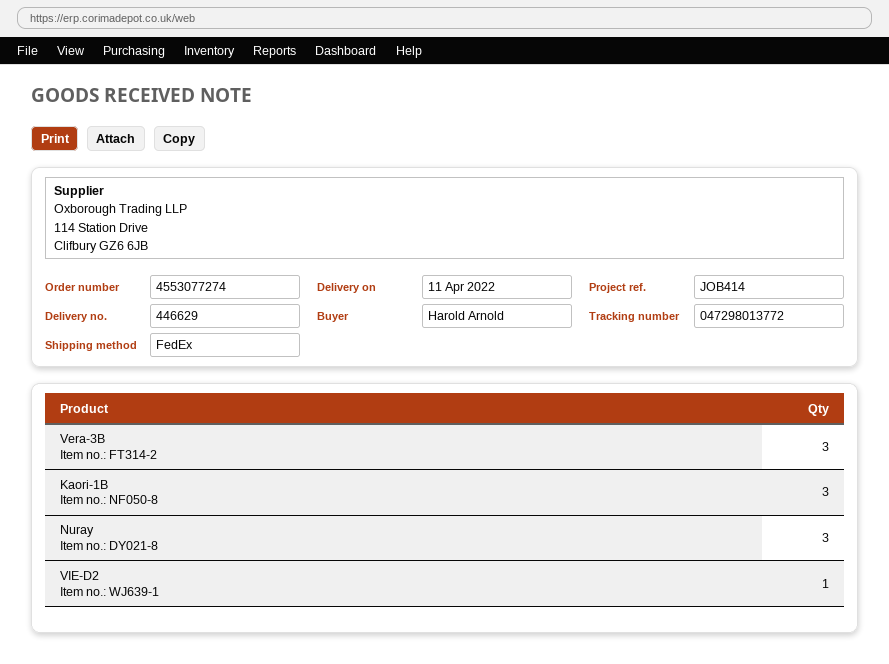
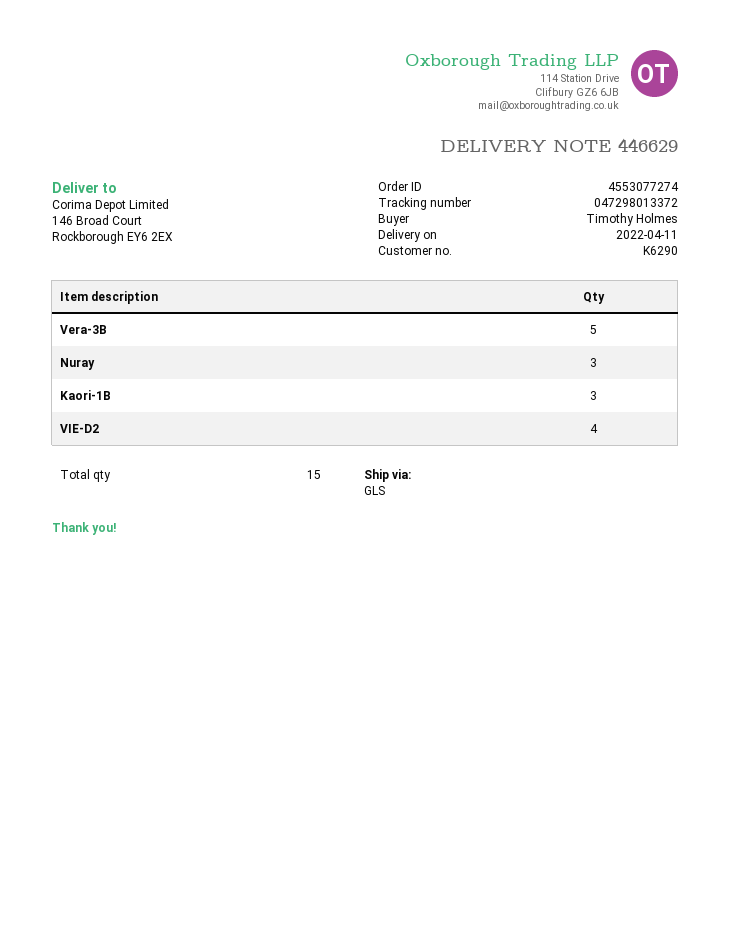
ordered by: Harold Arnold -> Timothy Holmes
shipping method: FedEx -> GLS
tracking number: 047298013772 -> 047298013372
Vera-3B: 3 -> 5
VIE-D2: 1 -> 4

